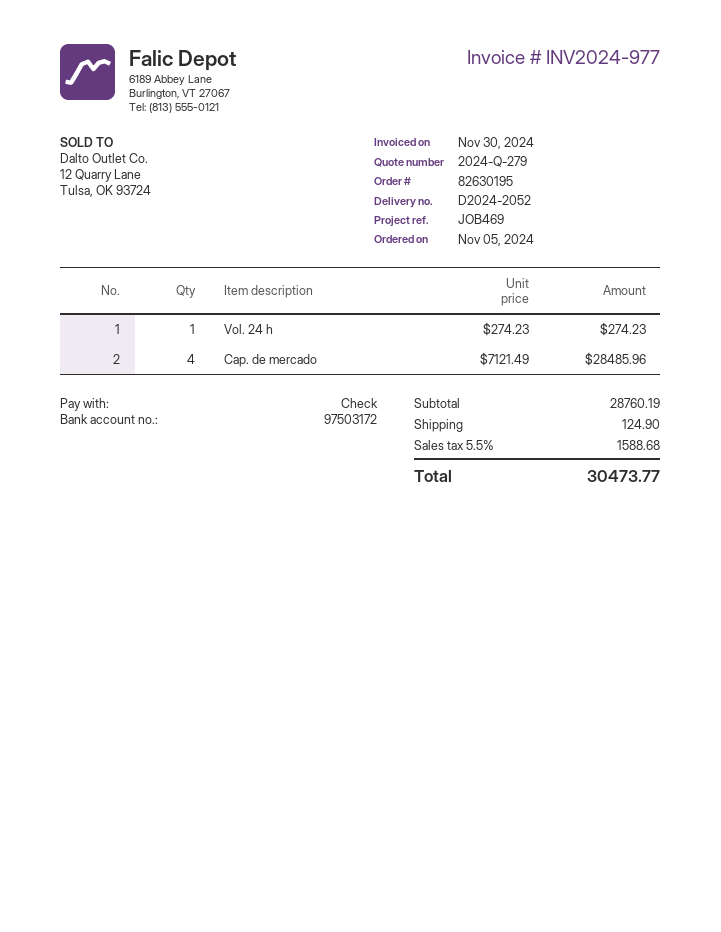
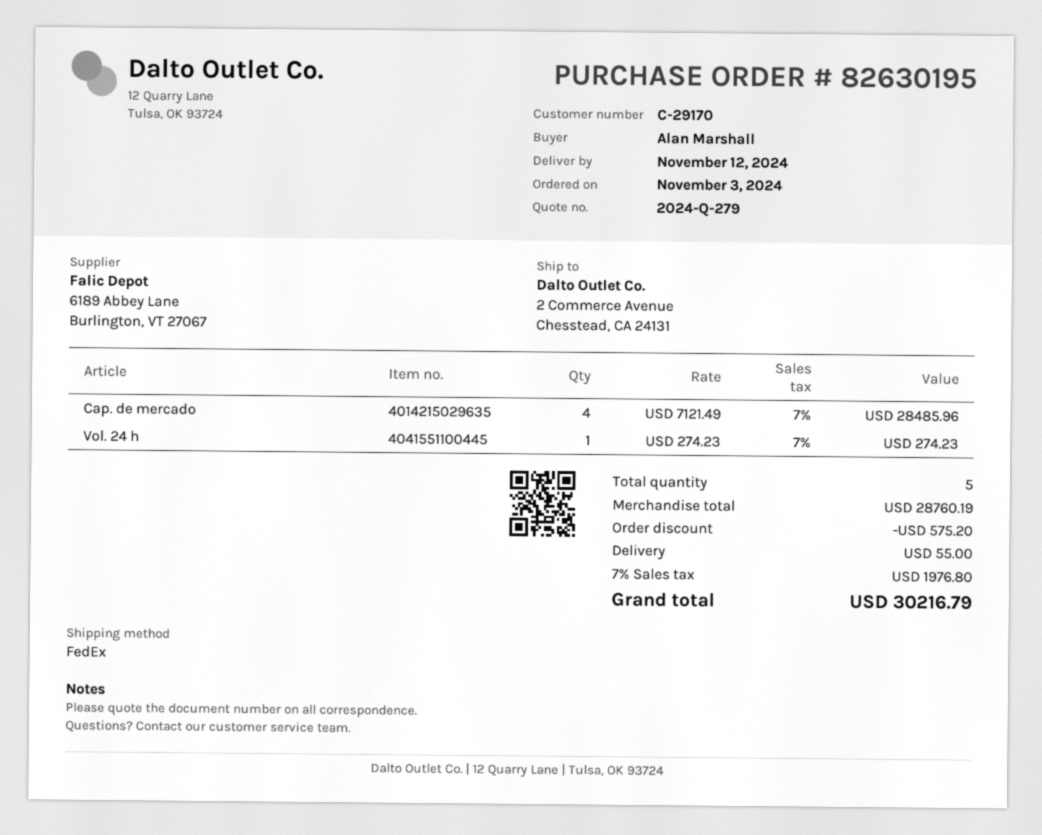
order date: 2024-11-05 -> 2024-11-03
discount: none -> 575.20
shipping: 124.90 -> 55.00
tax: 5.5% = 1588.68 -> 7% = 1976.80
total: 30473.77 -> 30216.79

